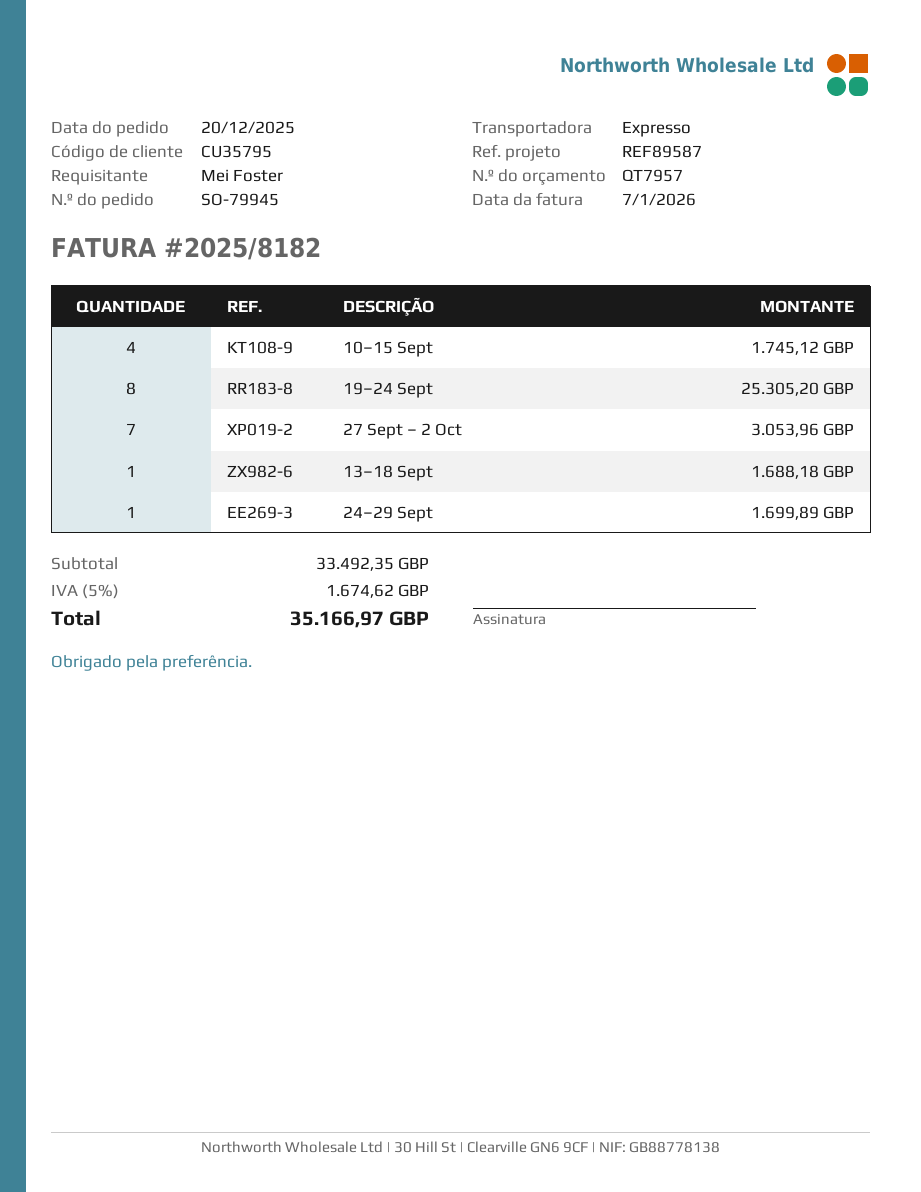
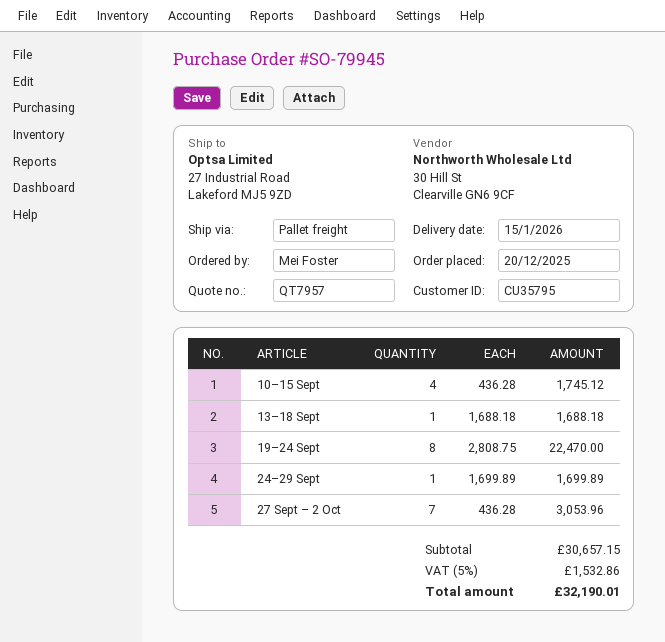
shipping method: express -> pallet freight
19–24 Sept: 8 for 25305.20 -> 8 for 22470.00
subtotal: 33492.35 -> 30657.15
tax: 5% = 1674.62 -> 5% = 1532.86
total: 35166.97 -> 32190.01

